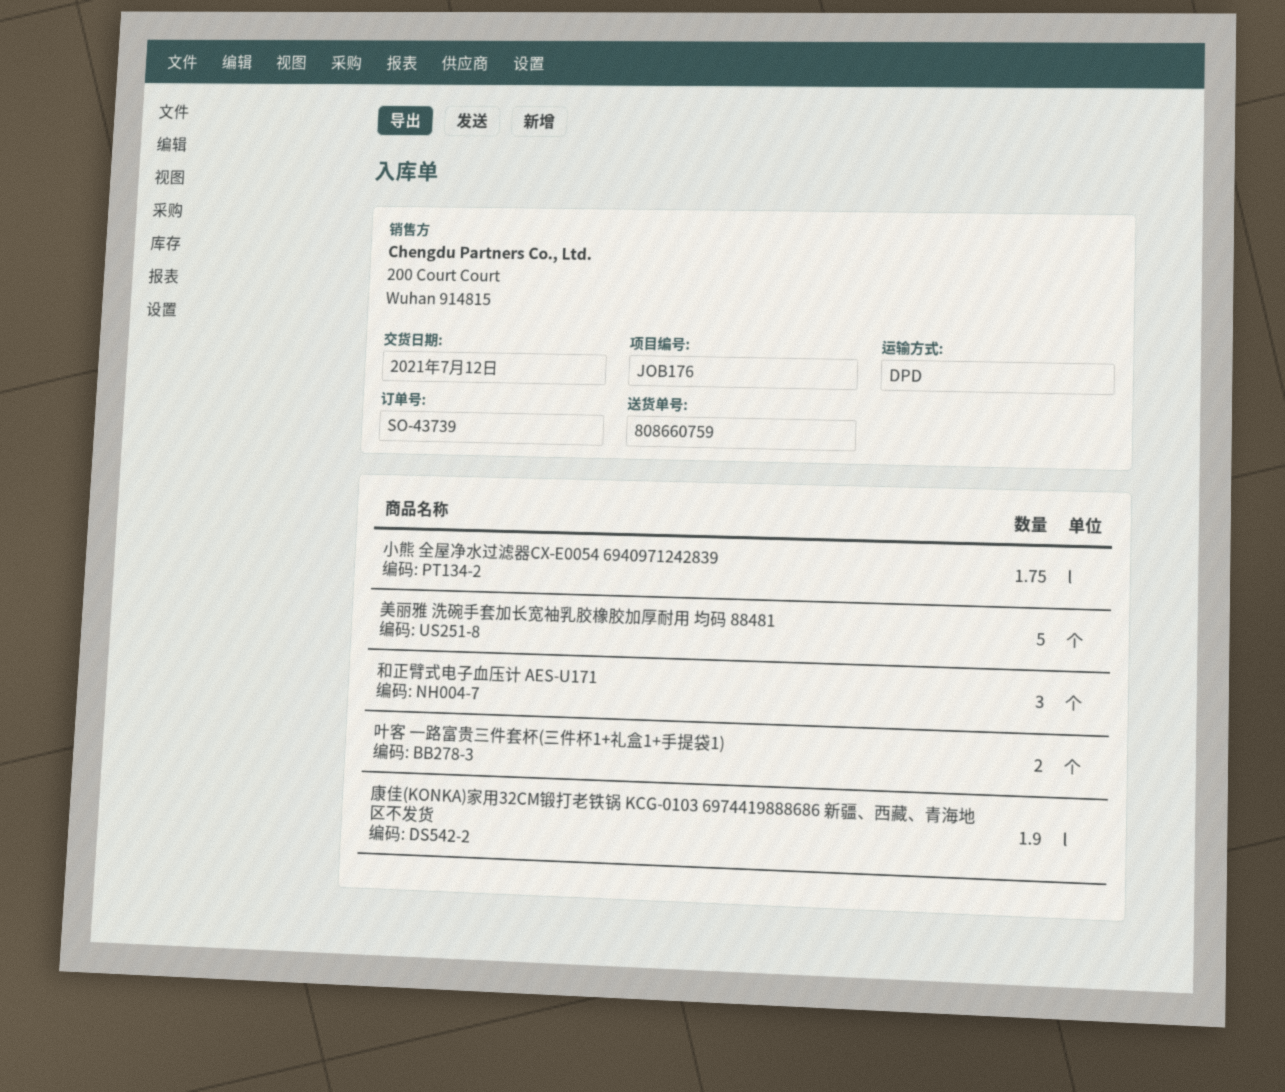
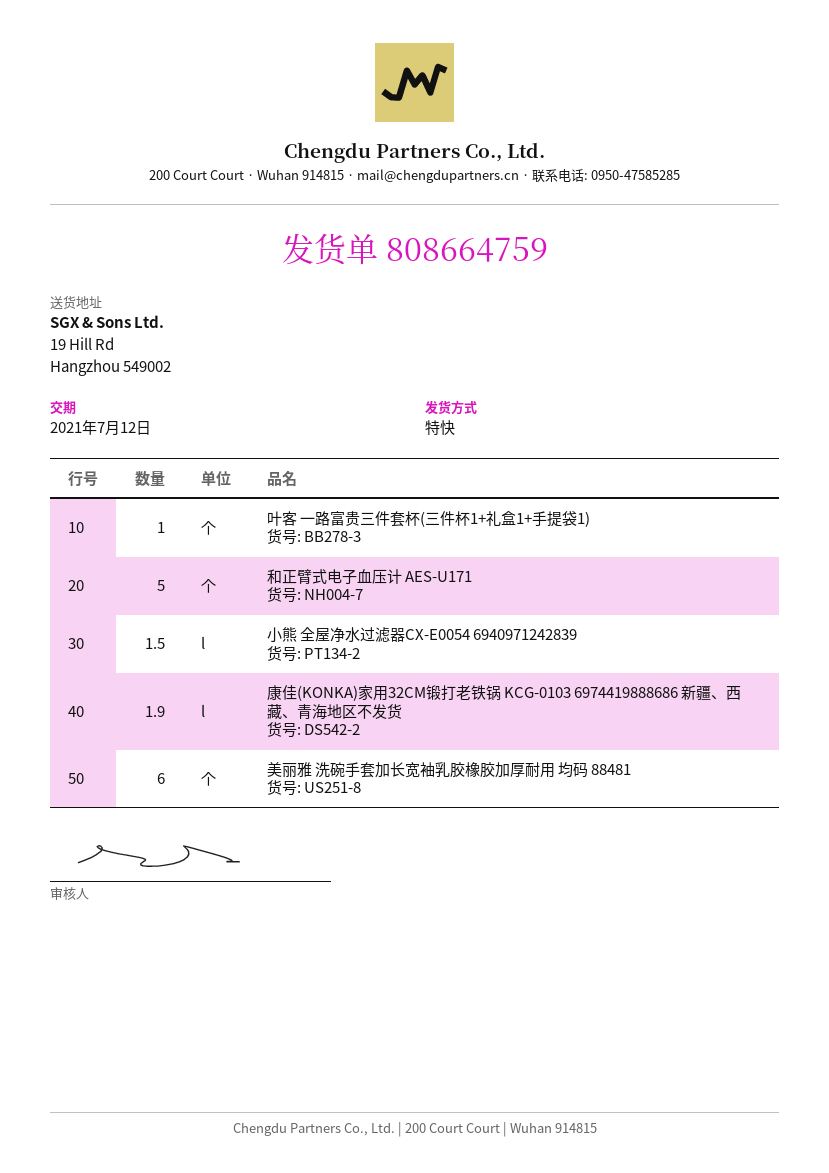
delivery note number: 808660759 -> 808664759
shipping method: DPD -> express
小熊 全屋净水过滤器CX-E0054 6940971242839: 1.75 -> 1.5
美丽雅 洗碗手套加长宽袖乳胶橡胶加厚耐用 均码 88481: 5 -> 6
和正臂式电子血压计 AES-U171: 3 -> 5
叶客 一路富贵三件套杯(三件杯1+礼盒1+手提袋1): 2 -> 1

